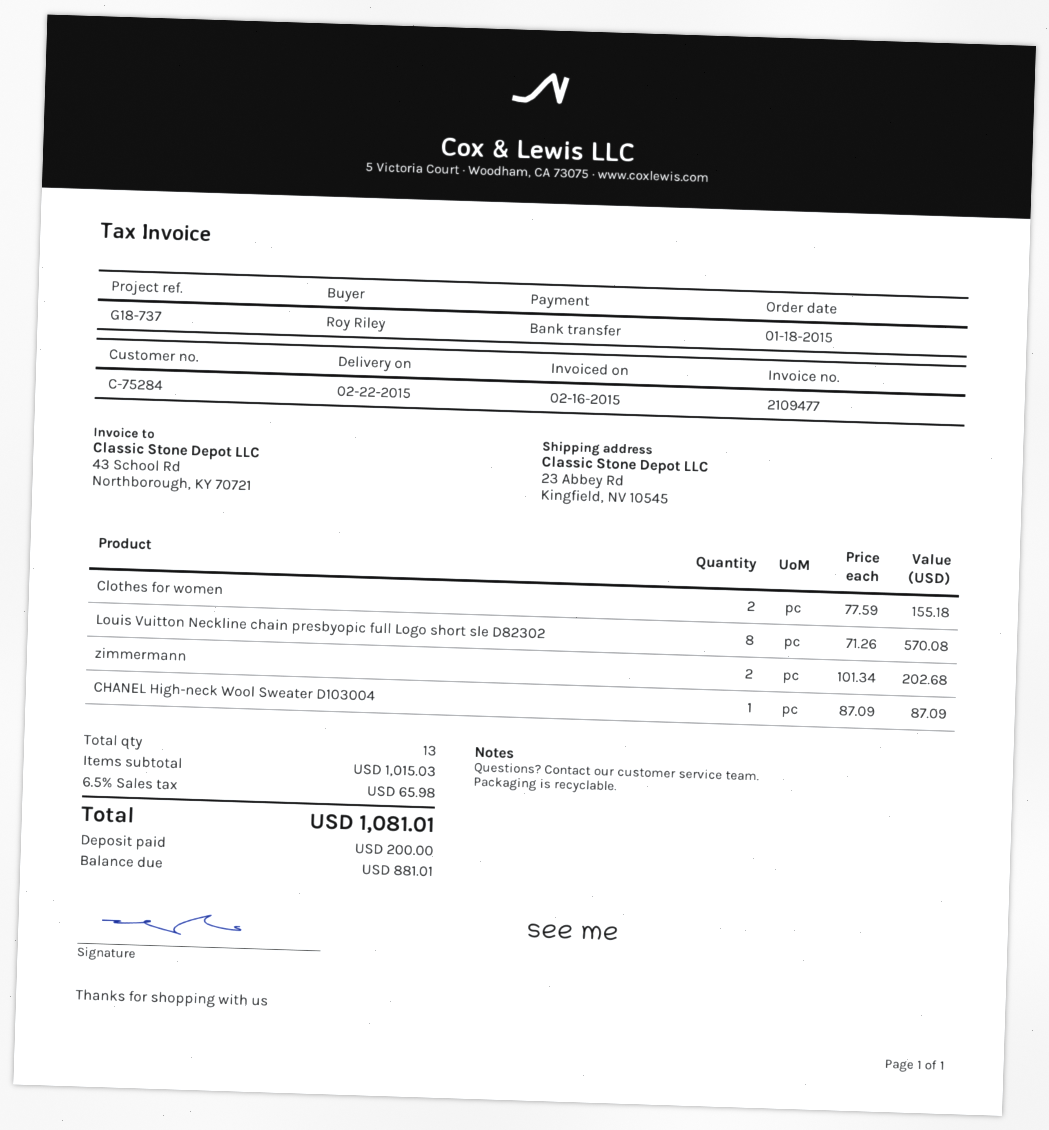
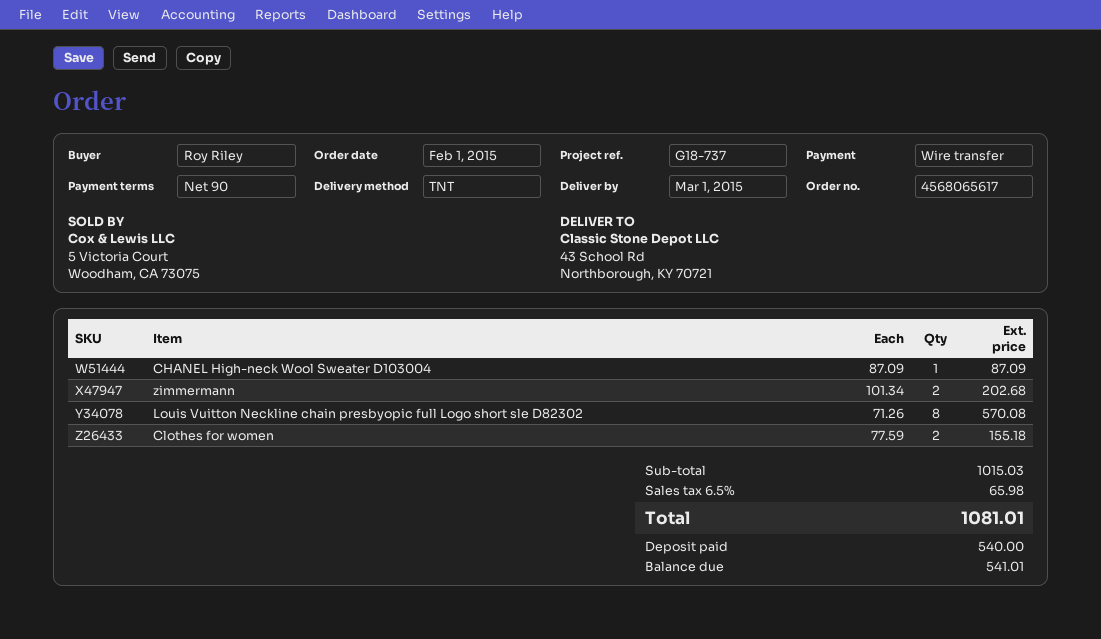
order date: 2015-01-18 -> 2015-02-01
delivery date: 2015-02-22 -> 2015-03-01
ship to: 23 Abbey Rd, Kingfield, NV 10545 -> 43 School Rd, Northborough, KY 70721
deposit: 200.00 -> 540.00
balance: 881.01 -> 541.01

